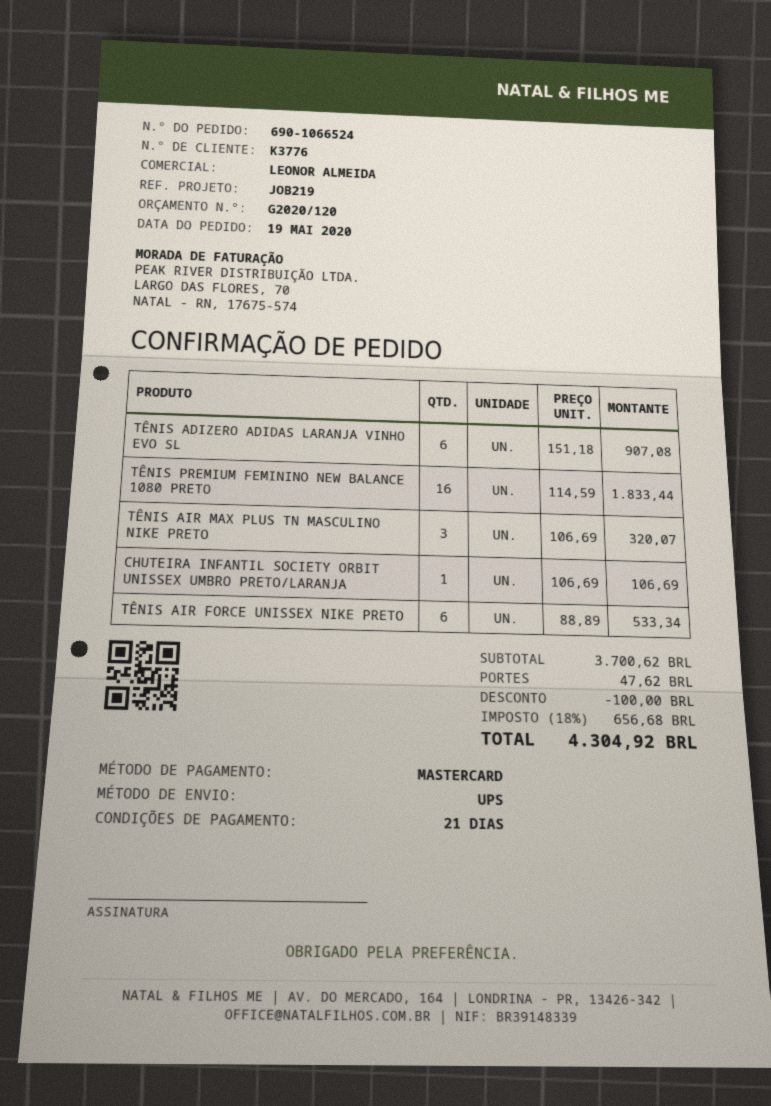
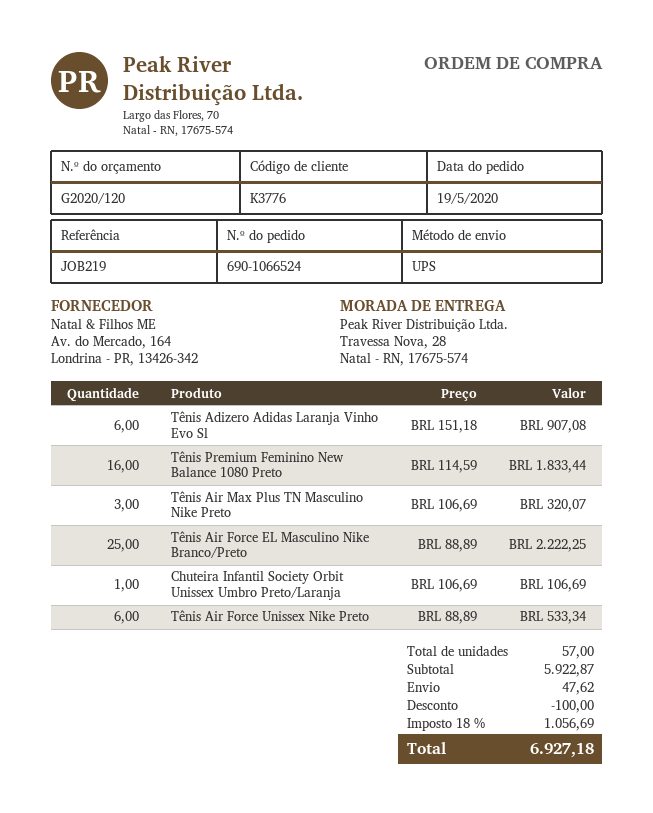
Tênis Air Force EL Masculino Nike Branco/Preto: none -> 25 x 88.89 = 2222.25
subtotal: 3700.62 -> 5922.87
tax: 18% = 656.68 -> 18% = 1056.69
total: 4304.92 -> 6927.18

